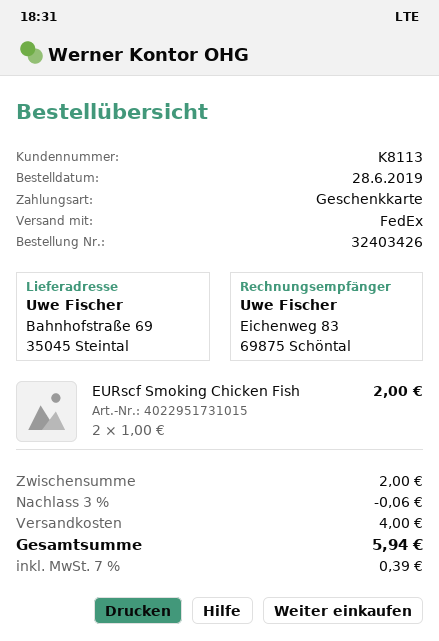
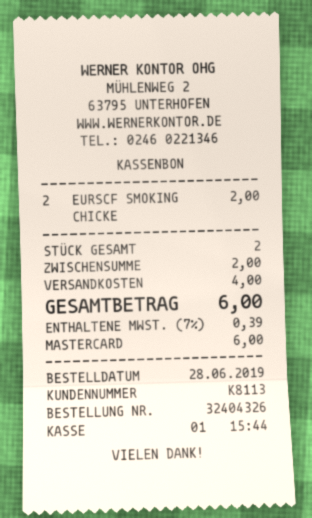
order number: 32403426 -> 32404326
payment method: gift card -> Mastercard
discount: 3% = 0.06 -> none
total: 5.94 -> 6.00

